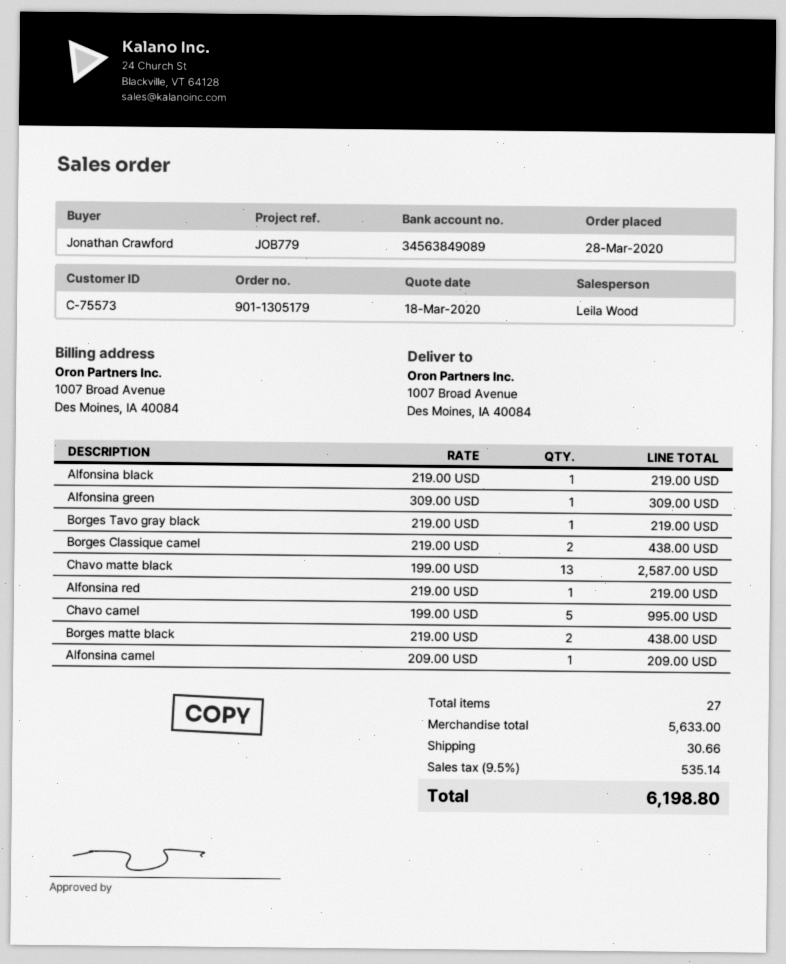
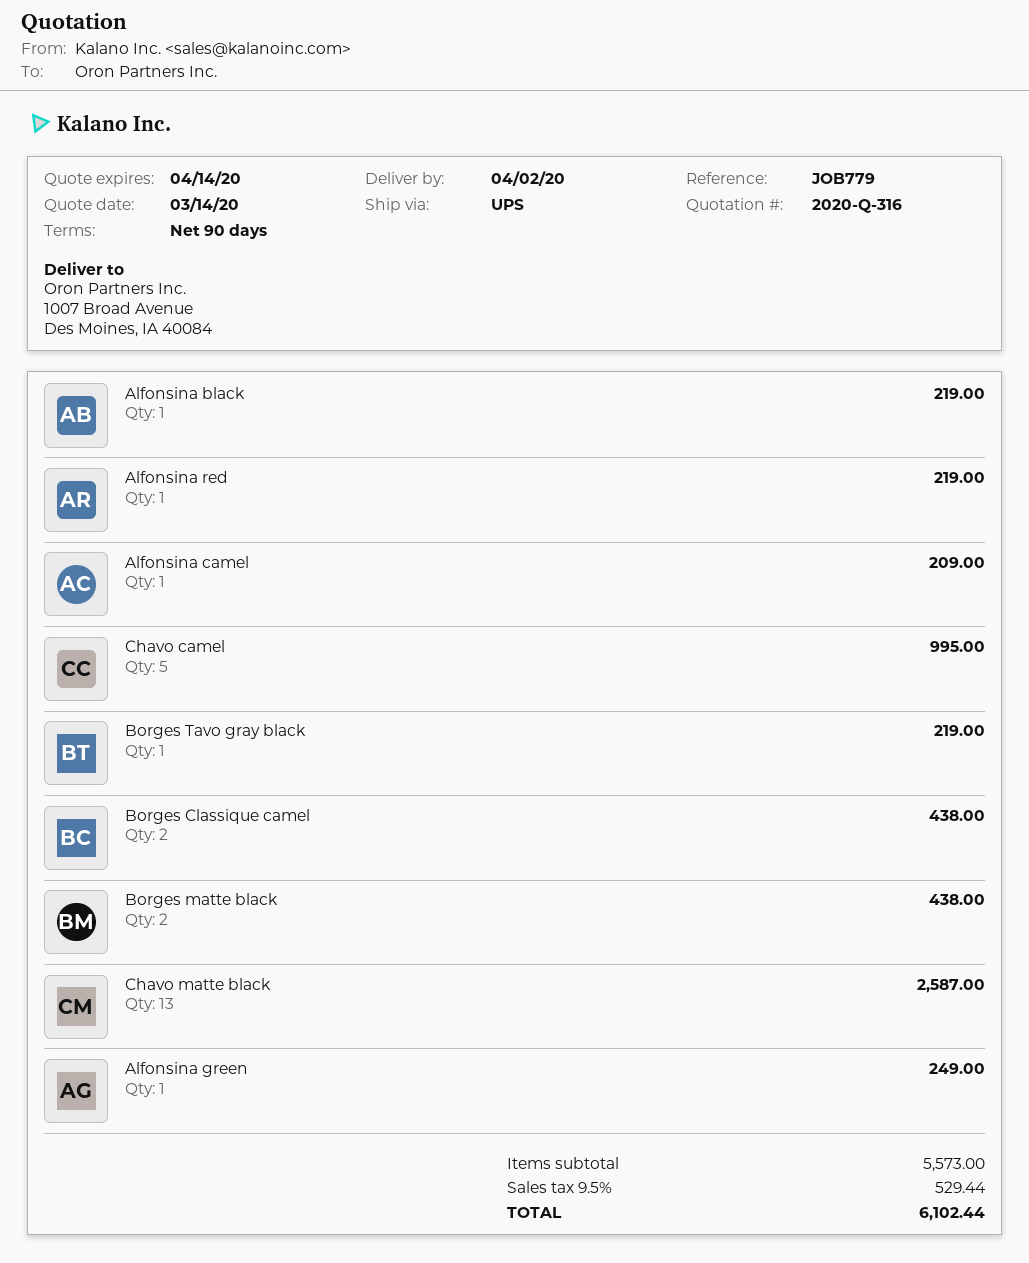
quote date: 2020-03-18 -> 2020-03-14
Alfonsina green: 1 for 309.00 -> 1 for 249.00
subtotal: 5633.00 -> 5573.00
shipping: 30.66 -> none
tax: 9.5% = 535.14 -> 9.5% = 529.44
total: 6198.80 -> 6102.44

